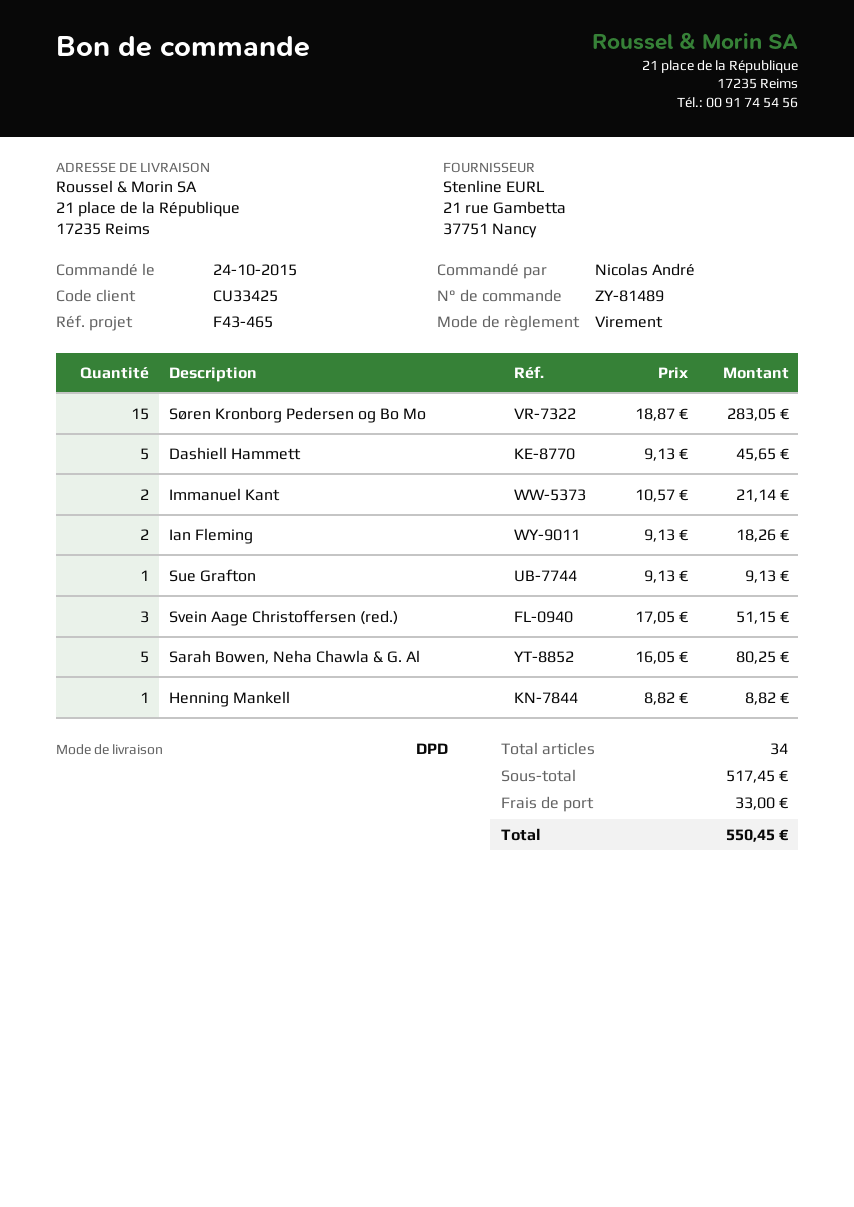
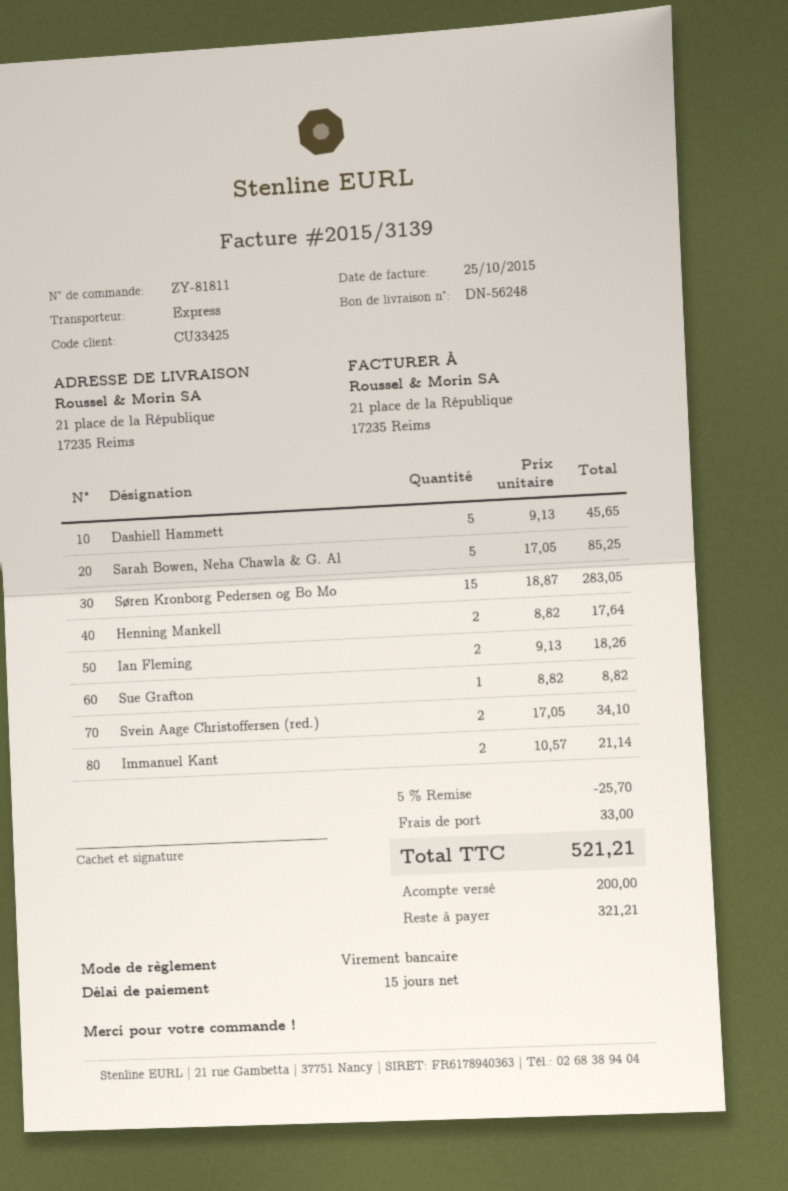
order number: ZY-81489 -> ZY-81811
shipping method: DPD -> express
Sue Grafton: 1 x 9.13 = 9.13 -> 1 x 8.82 = 8.82
Svein Aage Christoffersen (red.): 3 x 17.05 = 51.15 -> 2 x 17.05 = 34.10
Sarah Bowen, Neha Chawla & G. Al: 5 x 16.05 = 80.25 -> 5 x 17.05 = 85.25
Henning Mankell: 1 x 8.82 = 8.82 -> 2 x 8.82 = 17.64
discount: none -> 5% = 25.70
total: 550.45 -> 521.21

